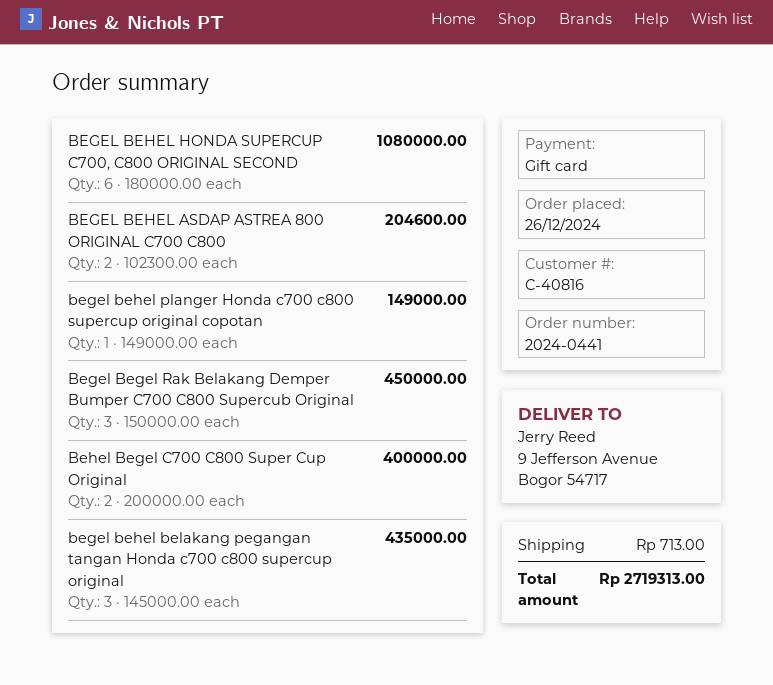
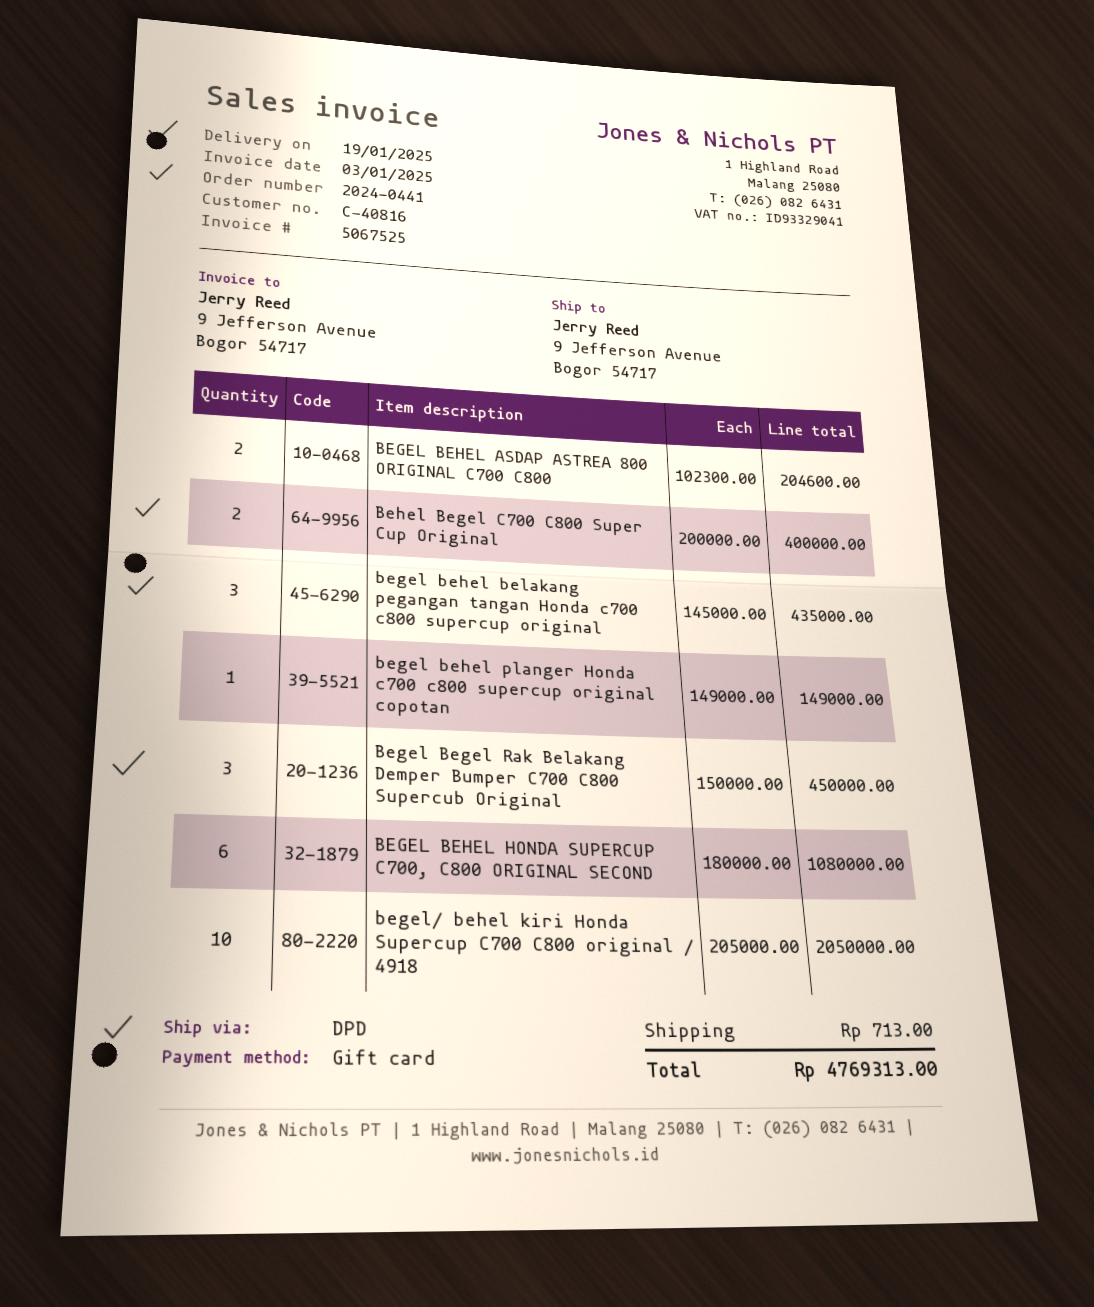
begel/ behel kiri Honda Supercup C700 C800 original / 4918: none -> 10 x 205000.00 = 2050000.00
total: 2719313.00 -> 4769313.00

